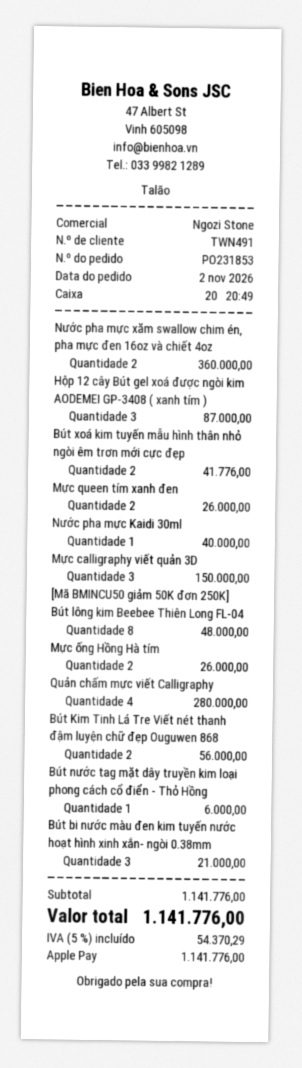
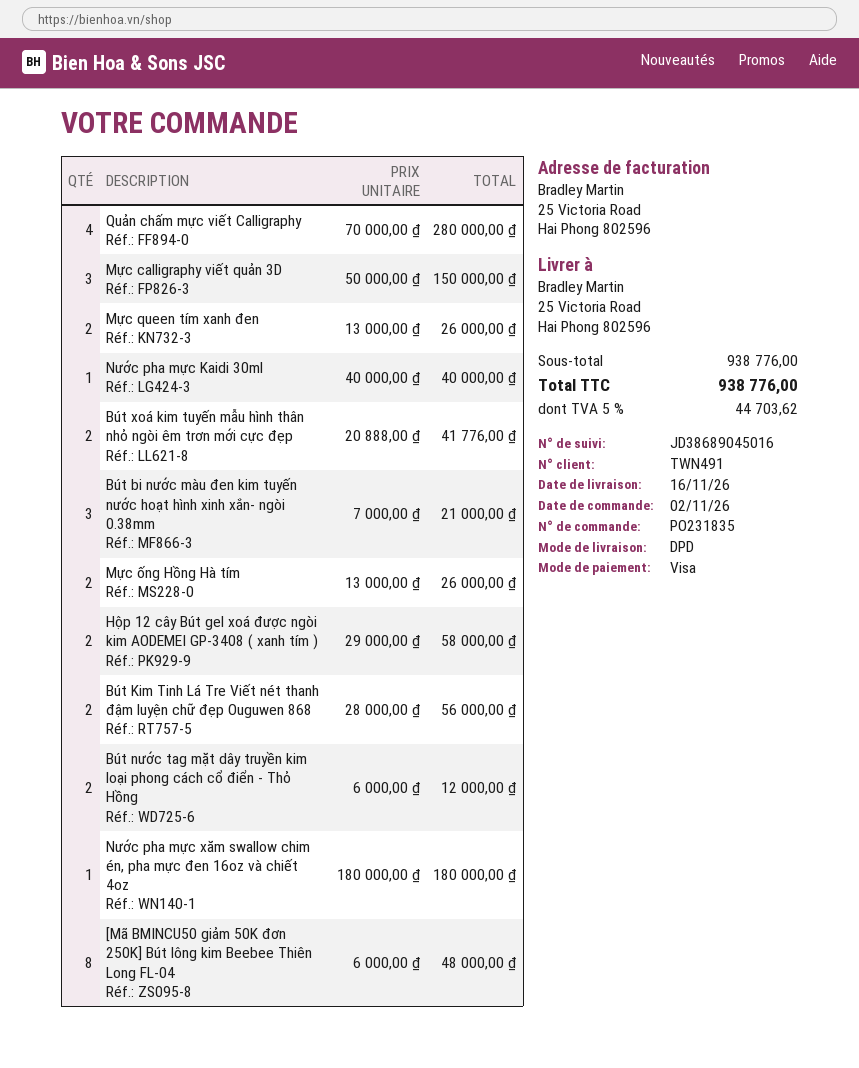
order number: PO231853 -> PO231835
payment method: Apple Pay -> Visa
Nước pha mực xăm swallow chim én, pha mực đen 16oz và chiết 4oz: 2 for 360000.00 -> 1 for 180000.00
Hộp 12 cây Bút gel xoá được ngòi kim AODEMEI GP-3408 ( xanh tím ): 3 for 87000.00 -> 2 for 58000.00
Bút nước tag mặt dây truyền kim loại phong cách cổ điển - Thỏ Hồng: 1 for 6000.00 -> 2 for 12000.00
subtotal: 1141776.00 -> 938776.00
tax: 5% = 54370.29 -> 5% = 44703.62
total: 1141776.00 -> 938776.00

